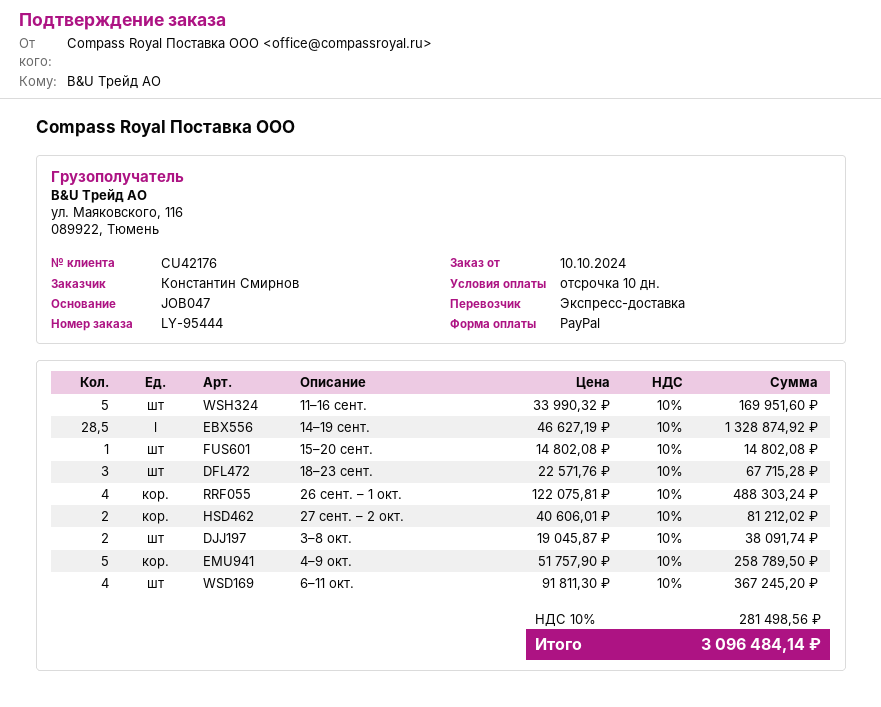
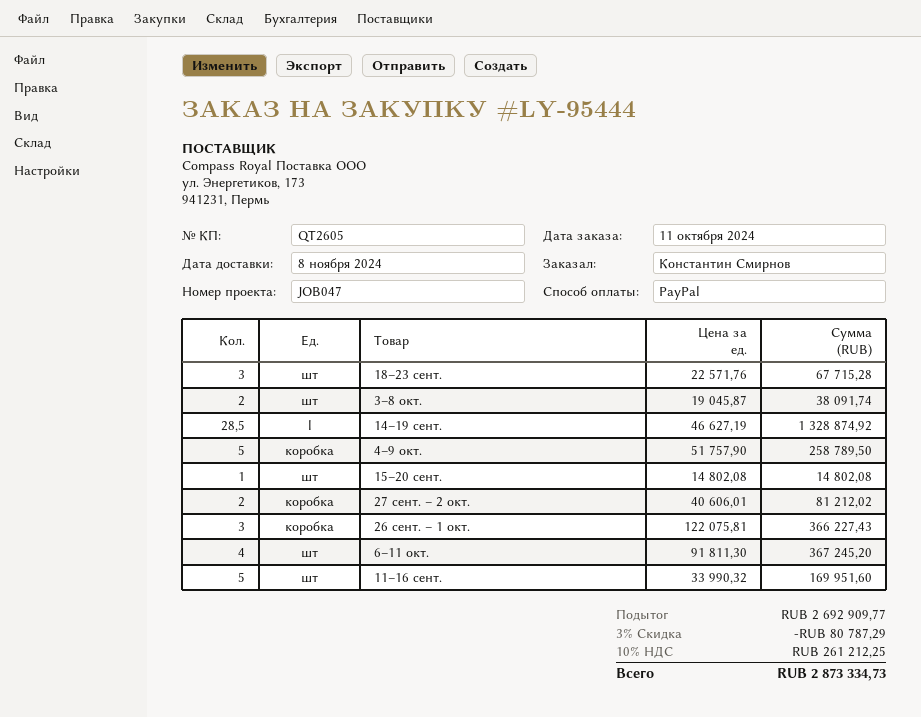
order date: 2024-10-10 -> 2024-10-11
26 сент. – 1 окт.: 4 x 122075.81 = 488303.24 -> 3 x 122075.81 = 366227.43
discount: none -> 3% = 80787.29
tax: 10% = 281498.56 -> 10% = 261212.25
total: 3096484.14 -> 2873334.73

